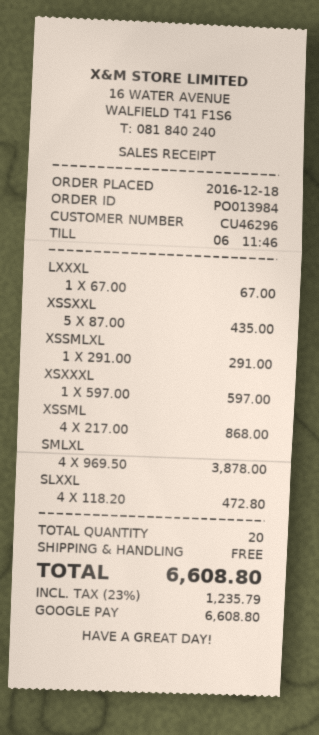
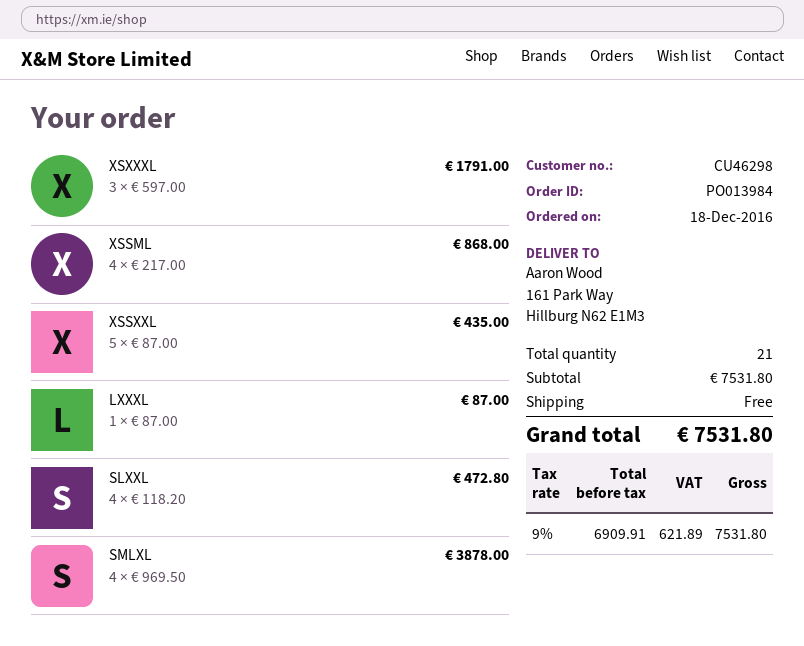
customer number: CU46296 -> CU46298
LXXXL: 1 x 67.00 = 67.00 -> 1 x 87.00 = 87.00
XSSMLXL: 1 x 291.00 = 291.00 -> none
XSXXXL: 1 x 597.00 = 597.00 -> 3 x 597.00 = 1791.00
total quantity: 20 -> 21
tax: 23% = 1235.79 -> 9% = 621.89
total: 6608.80 -> 7531.80

